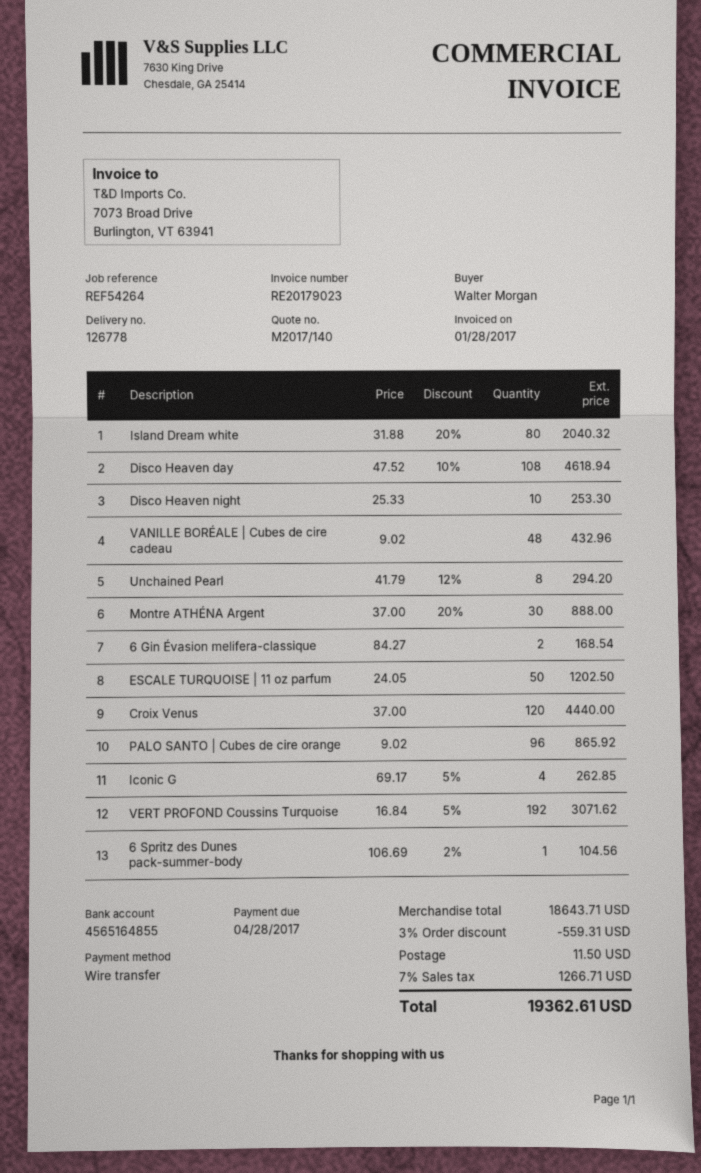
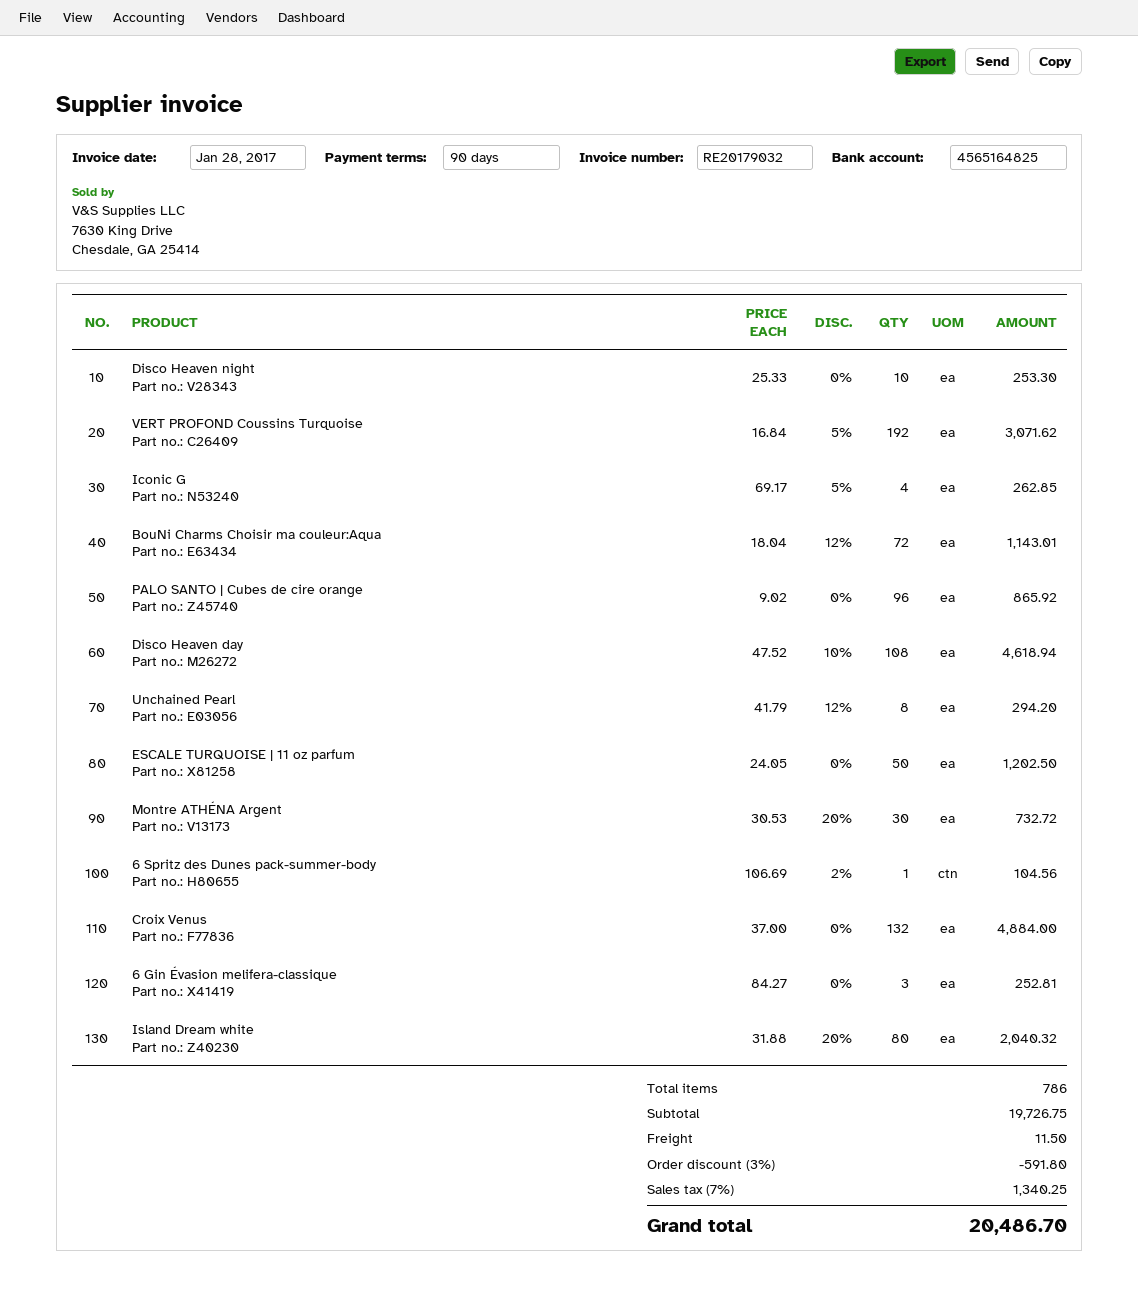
invoice number: RE20179023 -> RE20179032
bank account: 4565164855 -> 4565164825
VANILLE BORÉALE | Cubes de cire cadeau: 48 x 9.02 = 432.96 -> none
Montre ATHÉNA Argent: 30 x 37.00 - 20% = 888.00 -> 30 x 30.53 - 20% = 732.72
6 Gin Évasion melifera-classique: 2 x 84.27 = 168.54 -> 3 x 84.27 = 252.81
Croix Venus: 120 x 37.00 = 4440.00 -> 132 x 37.00 = 4884.00
BouNi Charms Choisir ma couleur:Aqua: none -> 72 x 18.04 - 12% = 1143.01
subtotal: 18643.71 -> 19726.75
discount: 3% = 559.31 -> 3% = 591.80
tax: 7% = 1266.71 -> 7% = 1340.25
total: 19362.61 -> 20486.70

